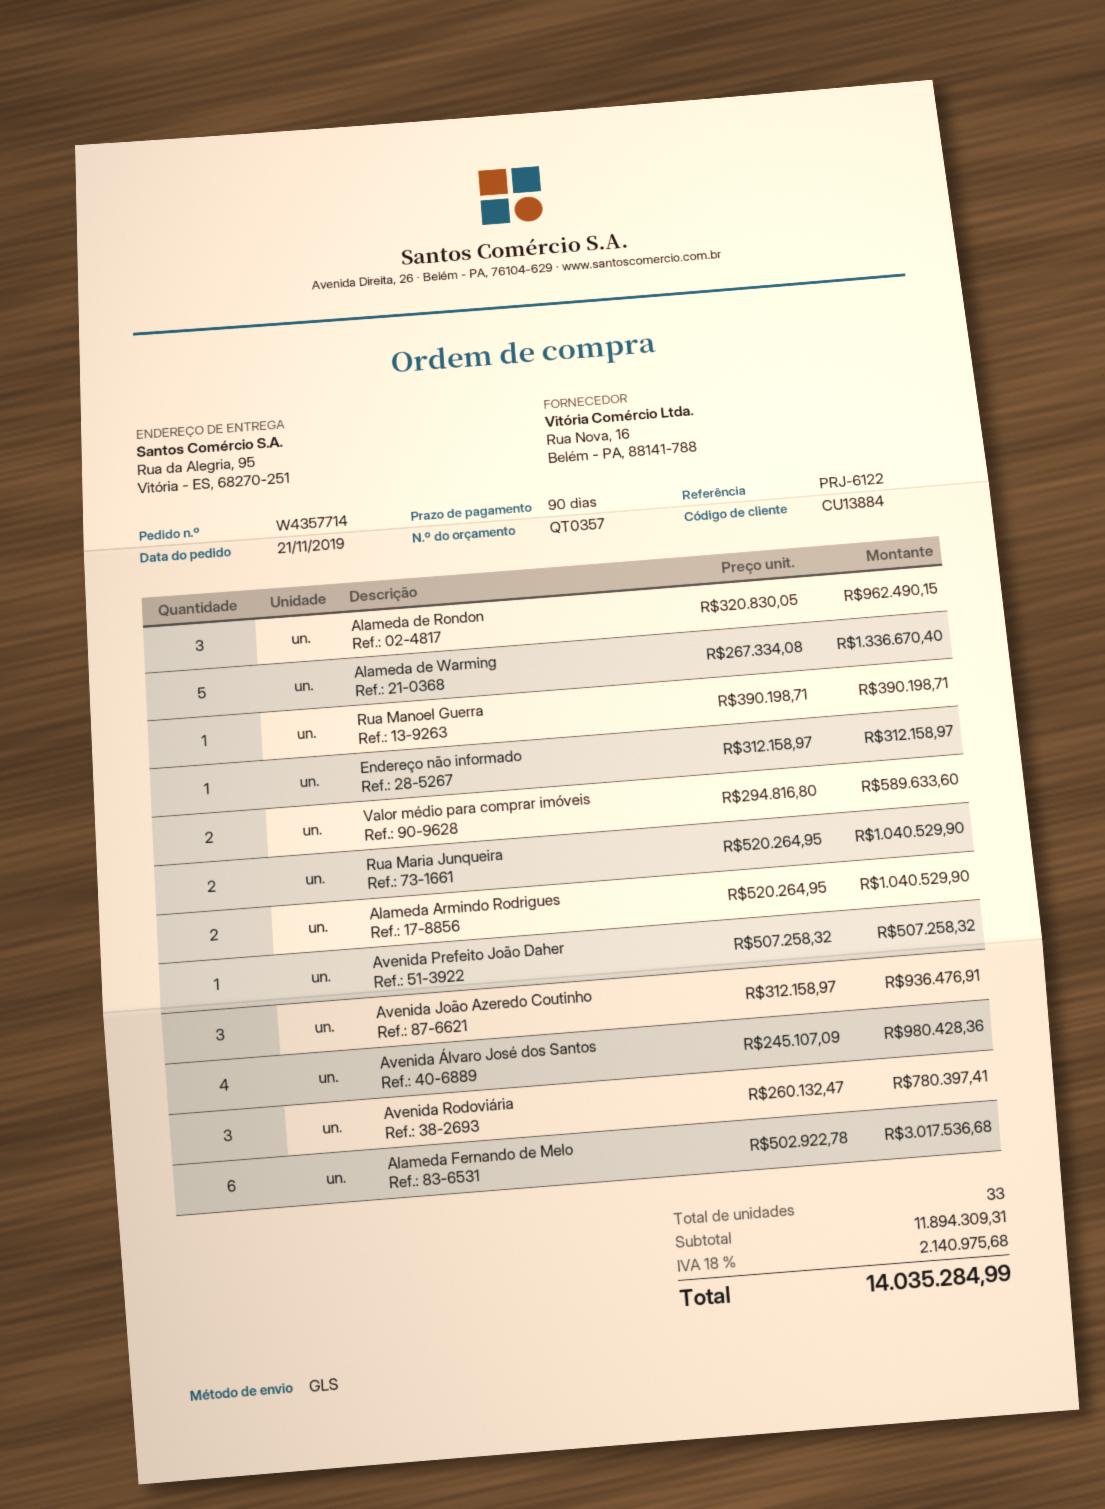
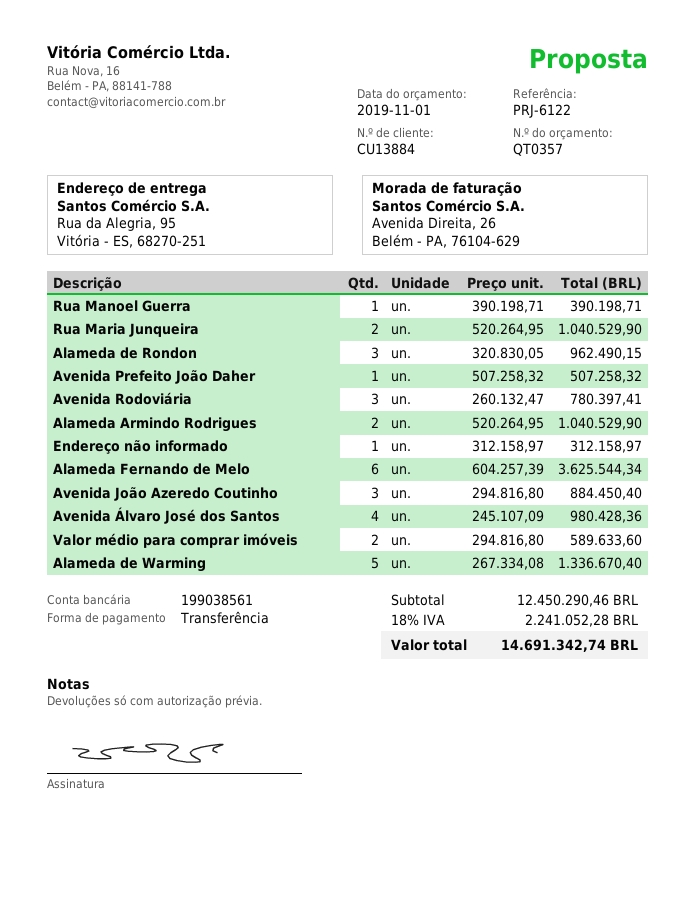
Avenida João Azeredo Coutinho: 3 x 312158.97 = 936476.91 -> 3 x 294816.80 = 884450.40
Alameda Fernando de Melo: 6 x 502922.78 = 3017536.68 -> 6 x 604257.39 = 3625544.34
subtotal: 11894309.31 -> 12450290.46
tax: 18% = 2140975.68 -> 18% = 2241052.28
total: 14035284.99 -> 14691342.74

